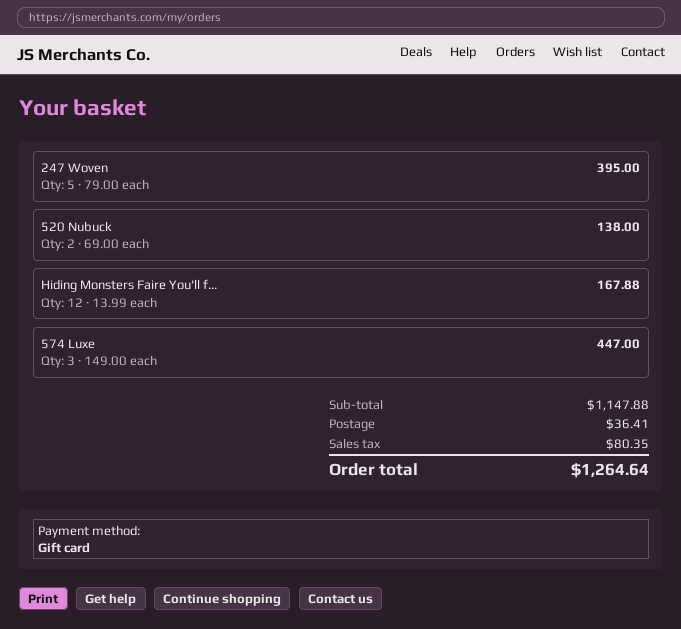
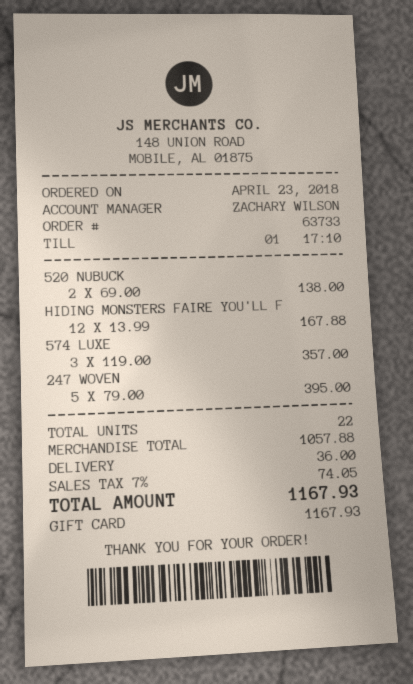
574 Luxe: 3 x 149.00 = 447.00 -> 3 x 119.00 = 357.00
subtotal: 1147.88 -> 1057.88
shipping: 36.41 -> 36.00
tax: 80.35 -> 74.05
total: 1264.64 -> 1167.93

